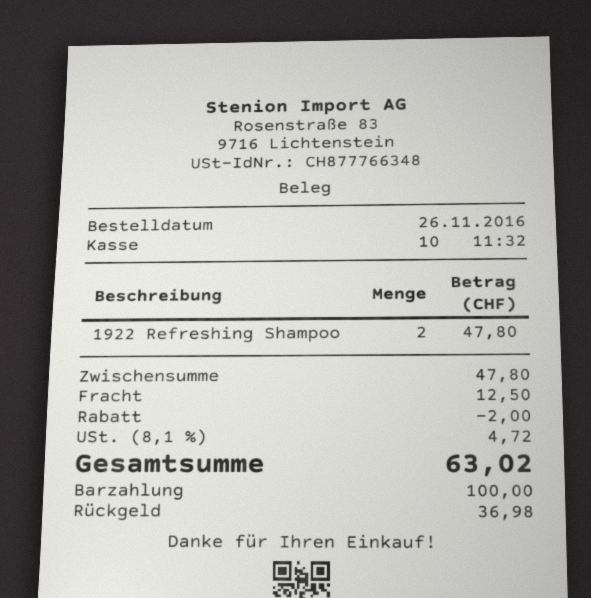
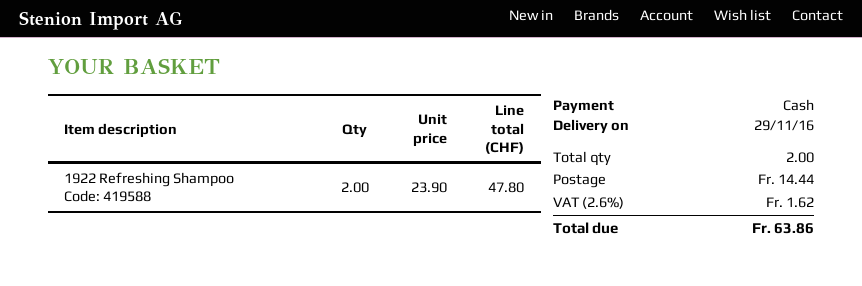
discount: 2.00 -> none
shipping: 12.50 -> 14.44
tax: 8.1% = 4.72 -> 2.6% = 1.62
total: 63.02 -> 63.86

